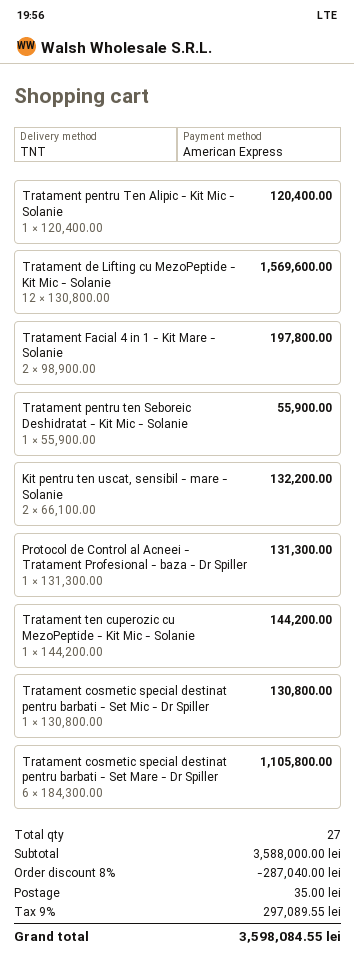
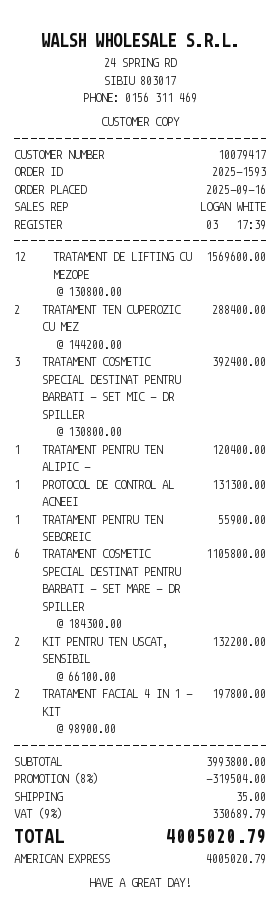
Tratament ten cuperozic cu MezoPeptide - Kit Mic - Solanie: 1 x 144200.00 = 144200.00 -> 2 x 144200.00 = 288400.00
Tratament cosmetic special destinat pentru barbati - Set Mic - Dr Spiller: 1 x 130800.00 = 130800.00 -> 3 x 130800.00 = 392400.00
subtotal: 3588000.00 -> 3993800.00
discount: 8% = 287040.00 -> 8% = 319504.00
tax: 9% = 297089.55 -> 9% = 330689.79
total: 3598084.55 -> 4005020.79

